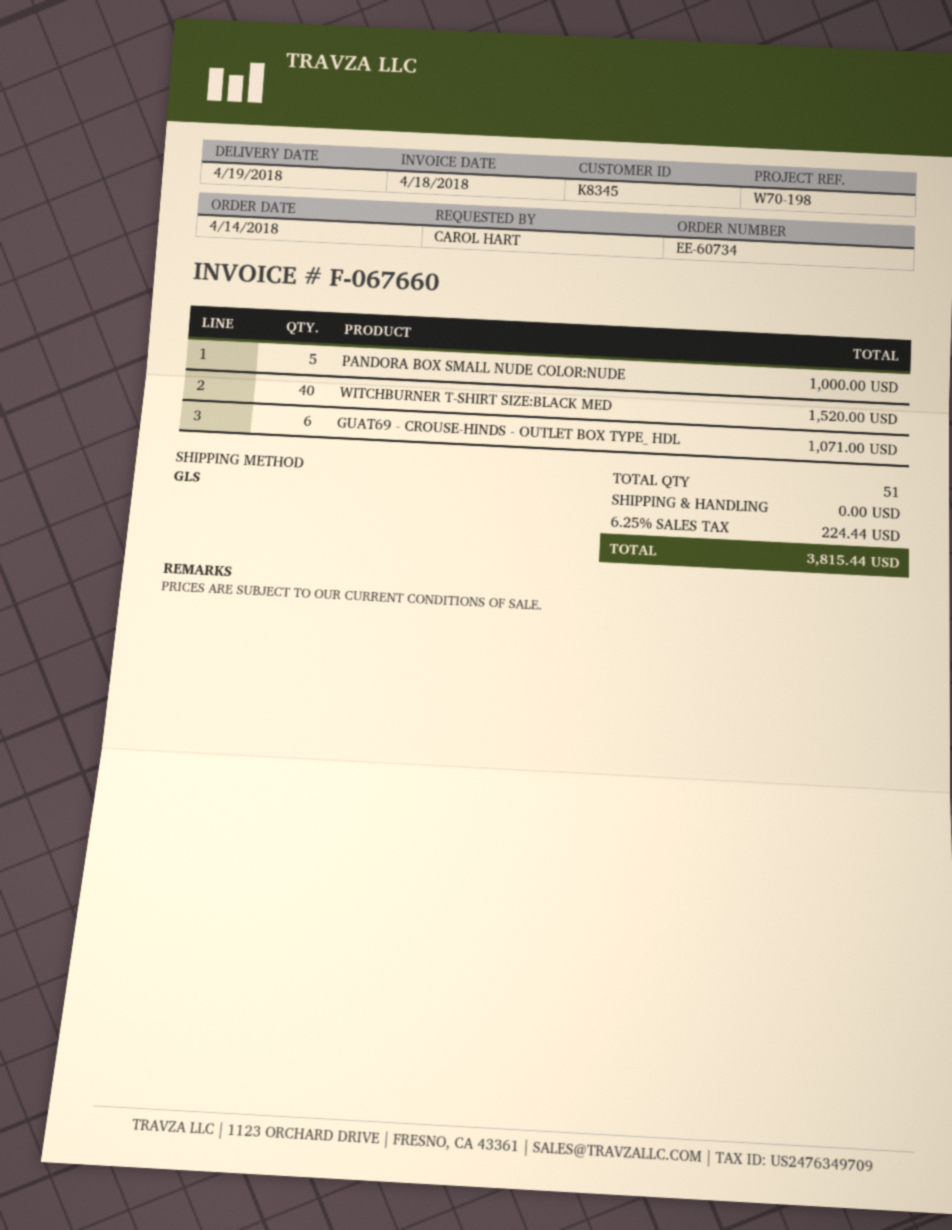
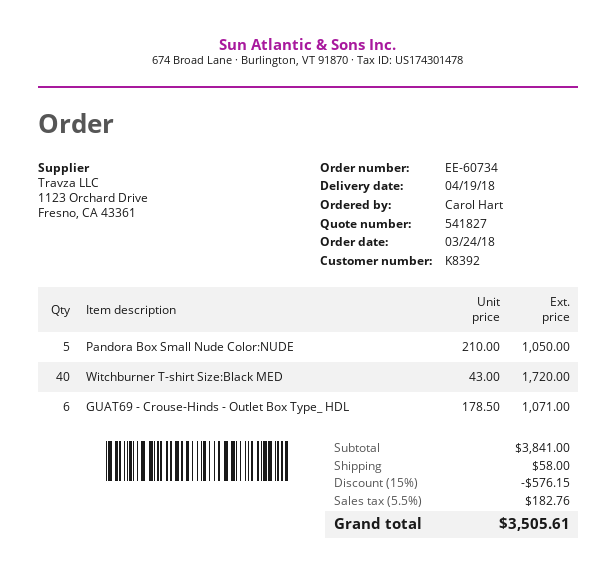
order date: 2018-04-14 -> 2018-03-24
customer number: K8345 -> K8392
PANDORA BOX SMALL NUDE COLOR:NUDE: 5 for 1000.00 -> 5 for 1050.00
WITCHBURNER T-SHIRT SIZE:BLACK MED: 40 for 1520.00 -> 40 for 1720.00
discount: none -> 15% = 576.15
shipping: 0.00 -> 58.00
tax: 6.25% = 224.44 -> 5.5% = 182.76
total: 3815.44 -> 3505.61

